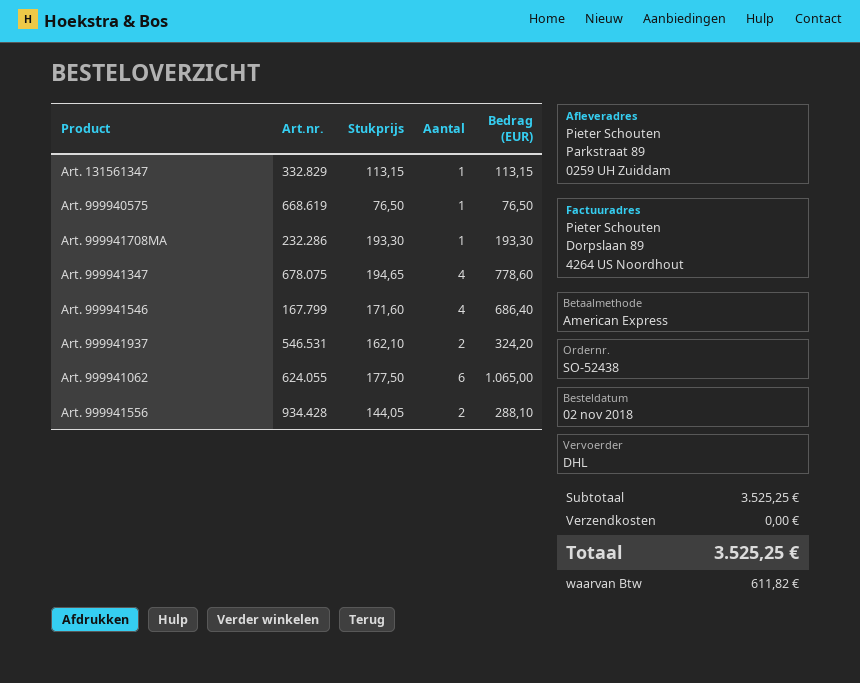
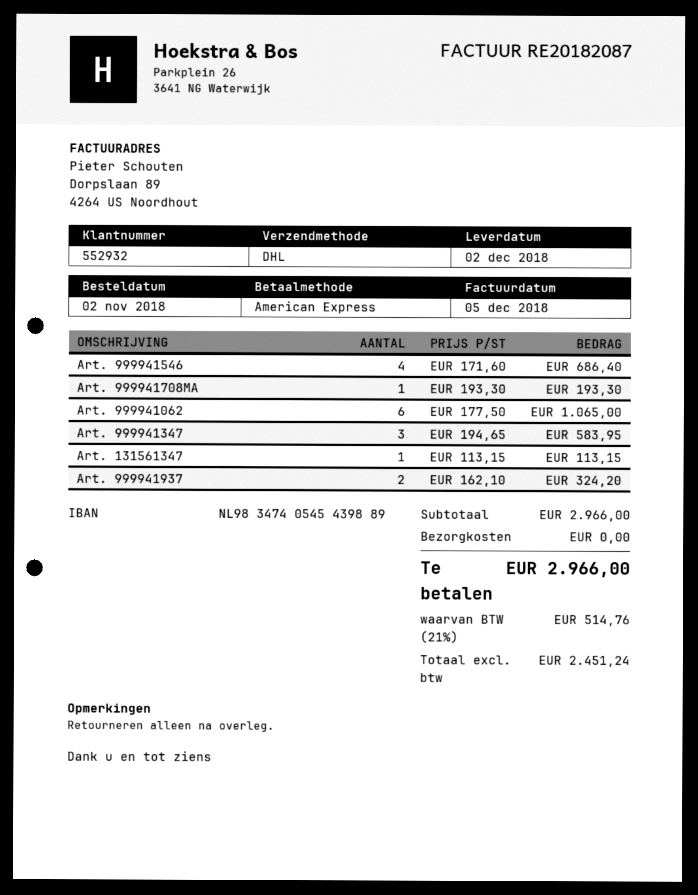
Art. 999940575: 1 x 76.50 = 76.50 -> none
Art. 999941347: 4 x 194.65 = 778.60 -> 3 x 194.65 = 583.95
Art. 999941556: 2 x 144.05 = 288.10 -> none
subtotal: 3525.25 -> 2966.00
tax: 611.82 -> 514.76
total: 3525.25 -> 2966.00

